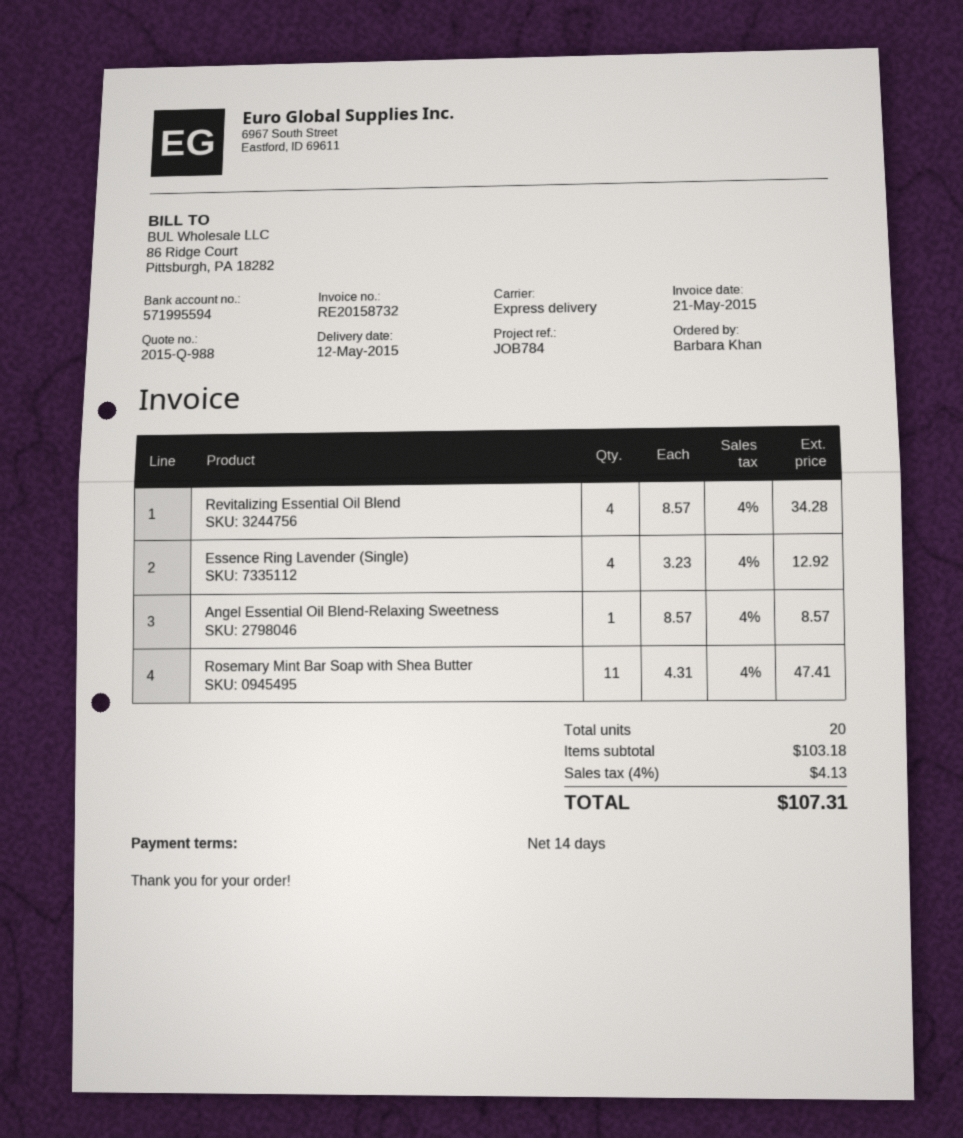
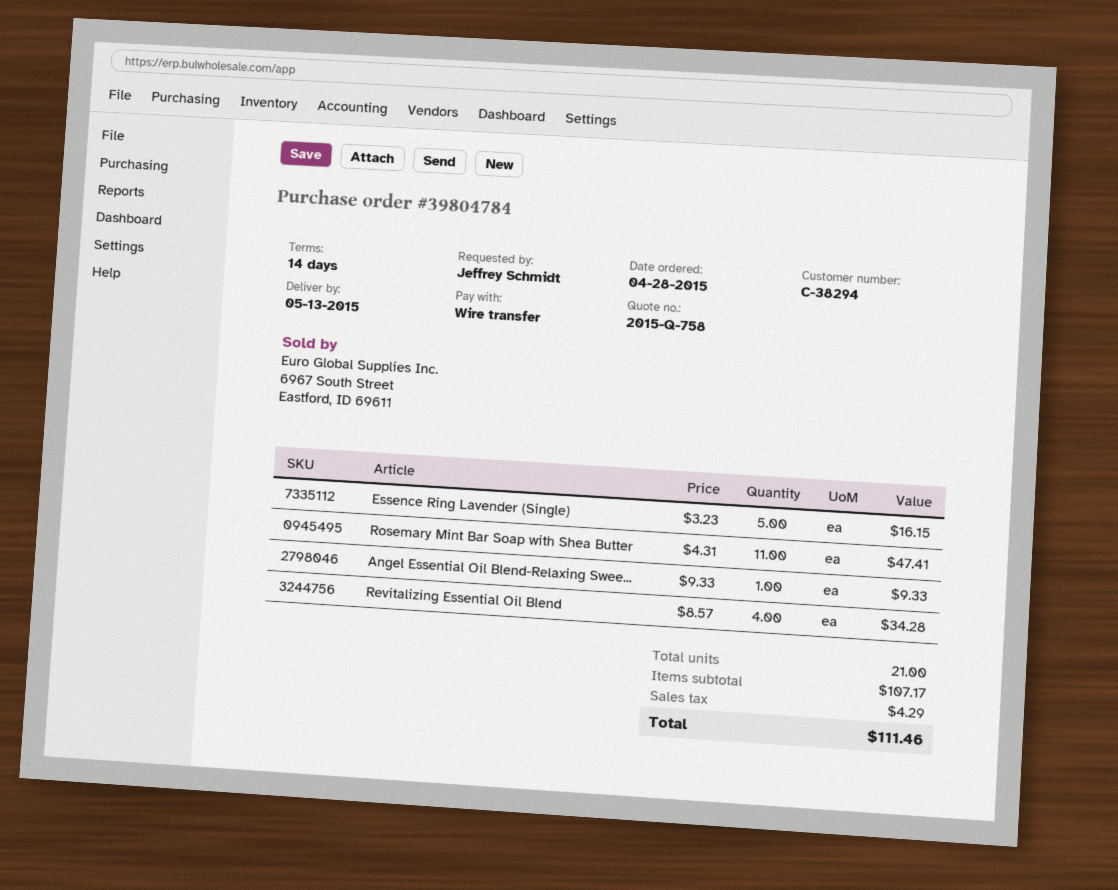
quote number: 2015-Q-988 -> 2015-Q-758
delivery date: 2015-05-12 -> 2015-05-13
ordered by: Barbara Khan -> Jeffrey Schmidt
Essence Ring Lavender (Single): 4 x 3.23 = 12.92 -> 5 x 3.23 = 16.15
Angel Essential Oil Blend-Relaxing Sweetness: 1 x 8.57 = 8.57 -> 1 x 9.33 = 9.33
total quantity: 20 -> 21
subtotal: 103.18 -> 107.17
tax: 4.13 -> 4.29
total: 107.31 -> 111.46

